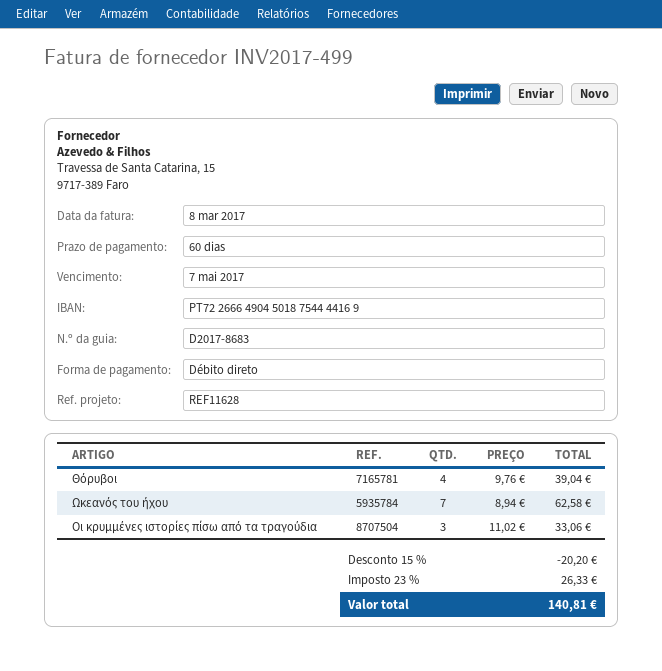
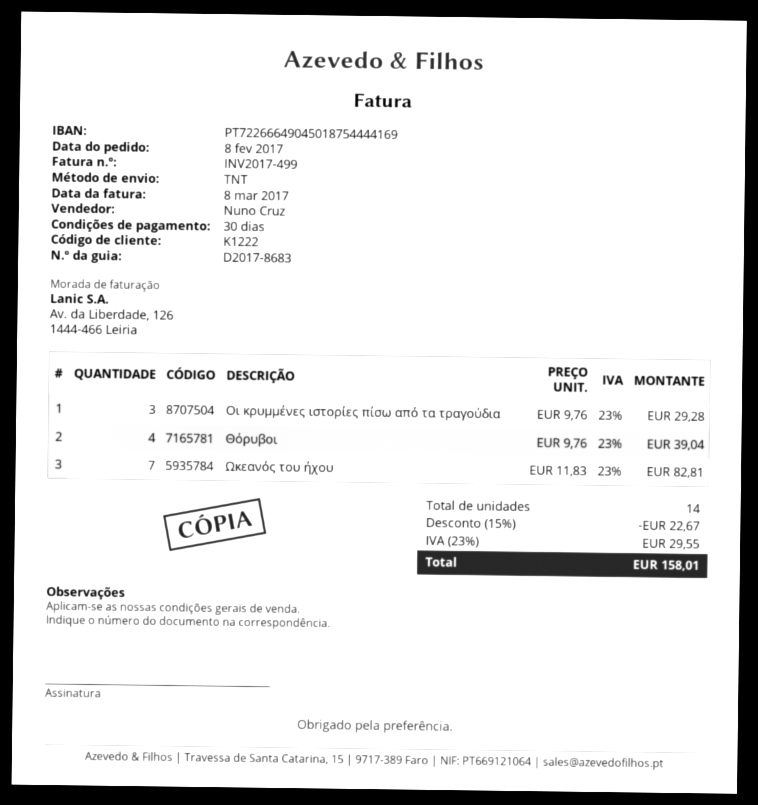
payment terms: 60 days -> 30 days
Ωκεανός του ήχου: 7 x 8.94 = 62.58 -> 7 x 11.83 = 82.81
Οι κρυμμένες ιστορίες πίσω από τα τραγούδια: 3 x 11.02 = 33.06 -> 3 x 9.76 = 29.28
discount: 15% = 20.20 -> 15% = 22.67
tax: 23% = 26.33 -> 23% = 29.55
total: 140.81 -> 158.01

